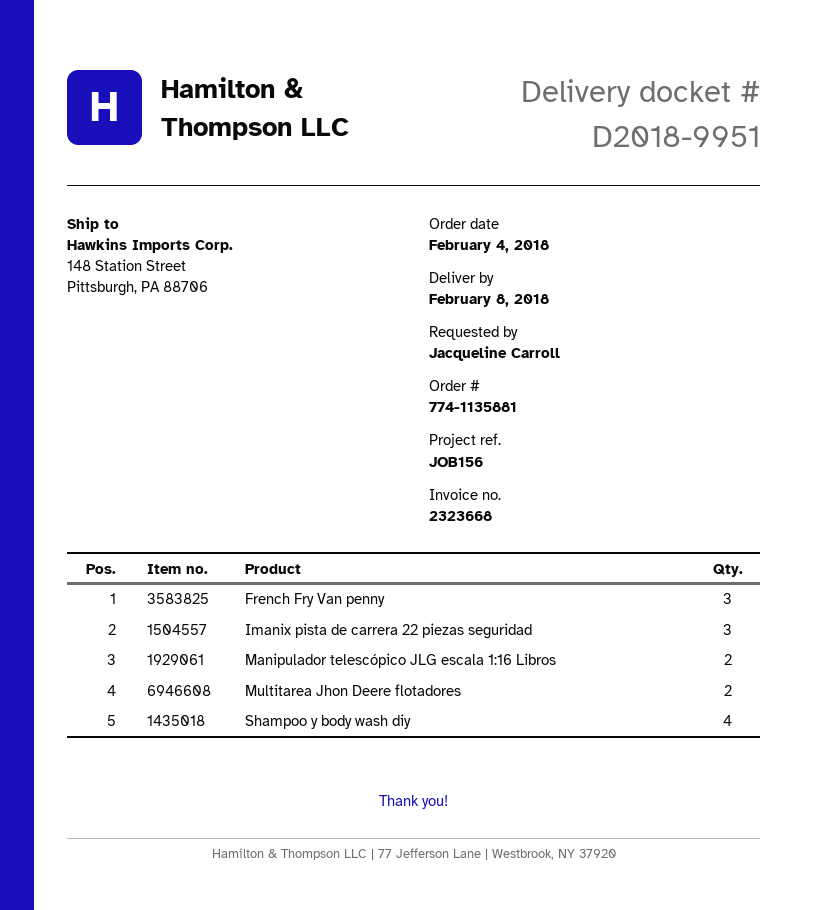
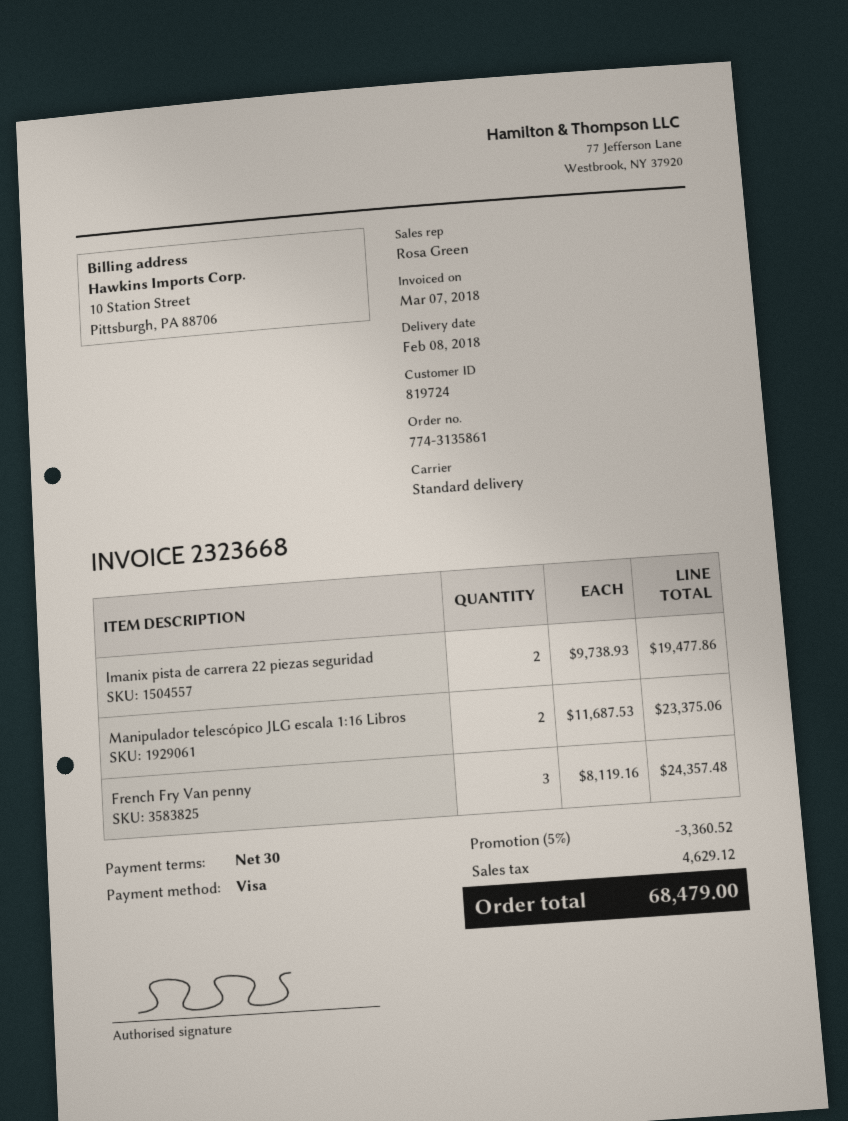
order number: 774-1135881 -> 774-3135861
Imanix pista de carrera 22 piezas seguridad: 3 -> 2
Multitarea Jhon Deere flotadores: 2 -> none
Shampoo y body wash diy: 4 -> none

